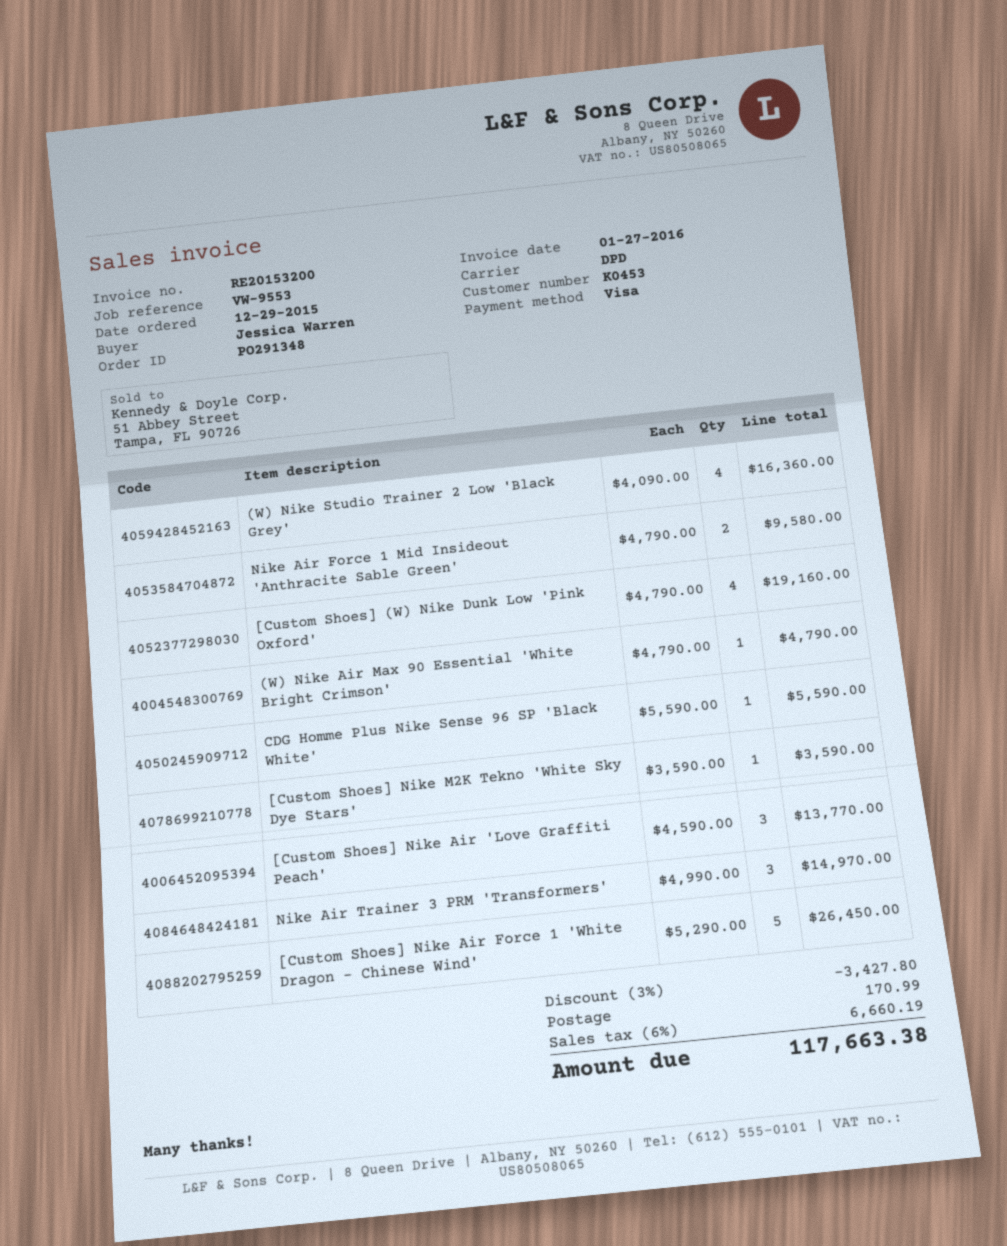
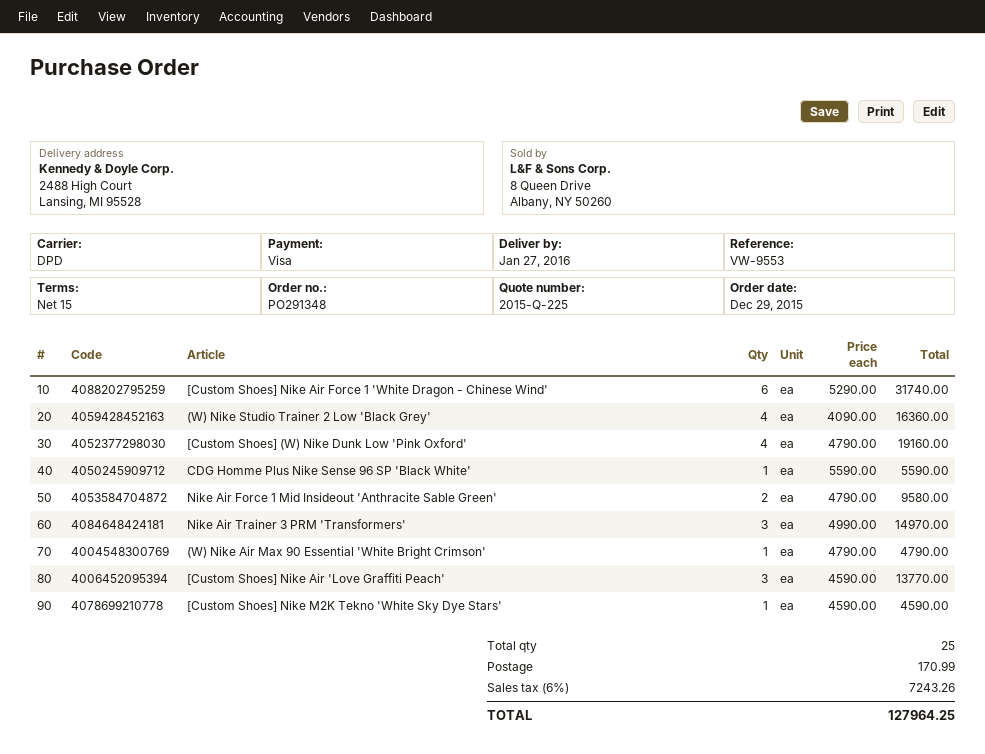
[Custom Shoes] Nike M2K Tekno 'White Sky Dye Stars': 1 x 3590.00 = 3590.00 -> 1 x 4590.00 = 4590.00
[Custom Shoes] Nike Air Force 1 'White Dragon - Chinese Wind': 5 x 5290.00 = 26450.00 -> 6 x 5290.00 = 31740.00
discount: 3% = 3427.80 -> none
tax: 6% = 6660.19 -> 6% = 7243.26
total: 117663.38 -> 127964.25

